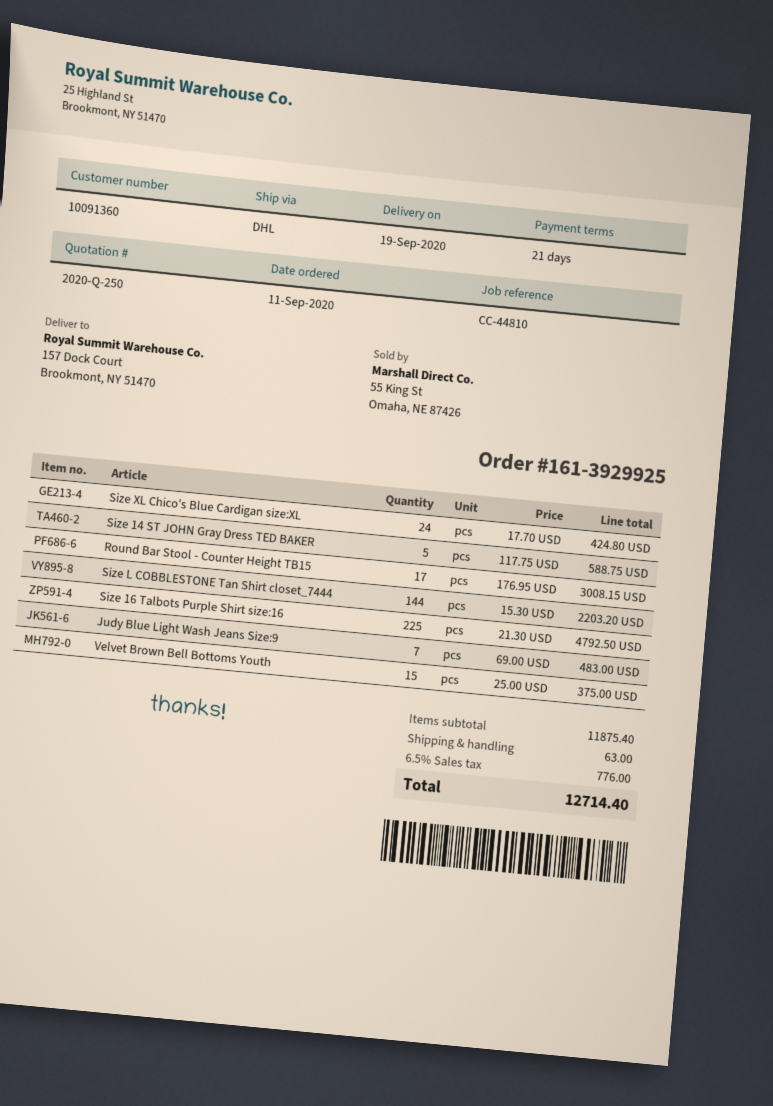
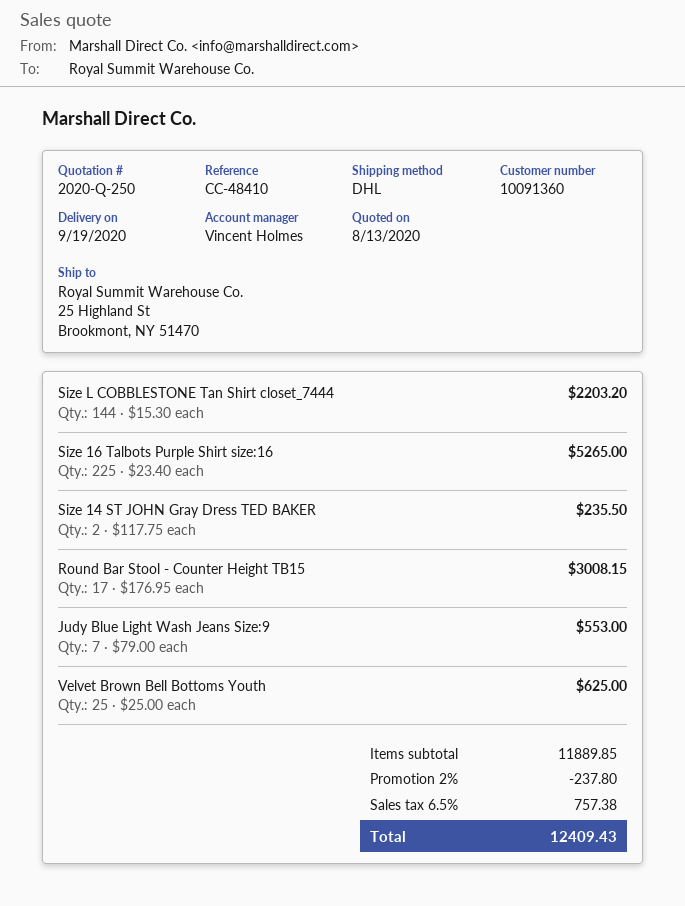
reference: CC-44810 -> CC-48410
ship to: 157 Dock Court, Brookmont, NY 51470 -> 25 Highland St, Brookmont, NY 51470
Size XL Chico's Blue Cardigan size:XL: 24 x 17.70 = 424.80 -> none
Size 14 ST JOHN Gray Dress TED BAKER: 5 x 117.75 = 588.75 -> 2 x 117.75 = 235.50
Size 16 Talbots Purple Shirt size:16: 225 x 21.30 = 4792.50 -> 225 x 23.40 = 5265.00
Judy Blue Light Wash Jeans Size:9: 7 x 69.00 = 483.00 -> 7 x 79.00 = 553.00
Velvet Brown Bell Bottoms Youth: 15 x 25.00 = 375.00 -> 25 x 25.00 = 625.00
subtotal: 11875.40 -> 11889.85
discount: none -> 2% = 237.80
shipping: 63.00 -> none
tax: 6.5% = 776.00 -> 6.5% = 757.38
total: 12714.40 -> 12409.43

